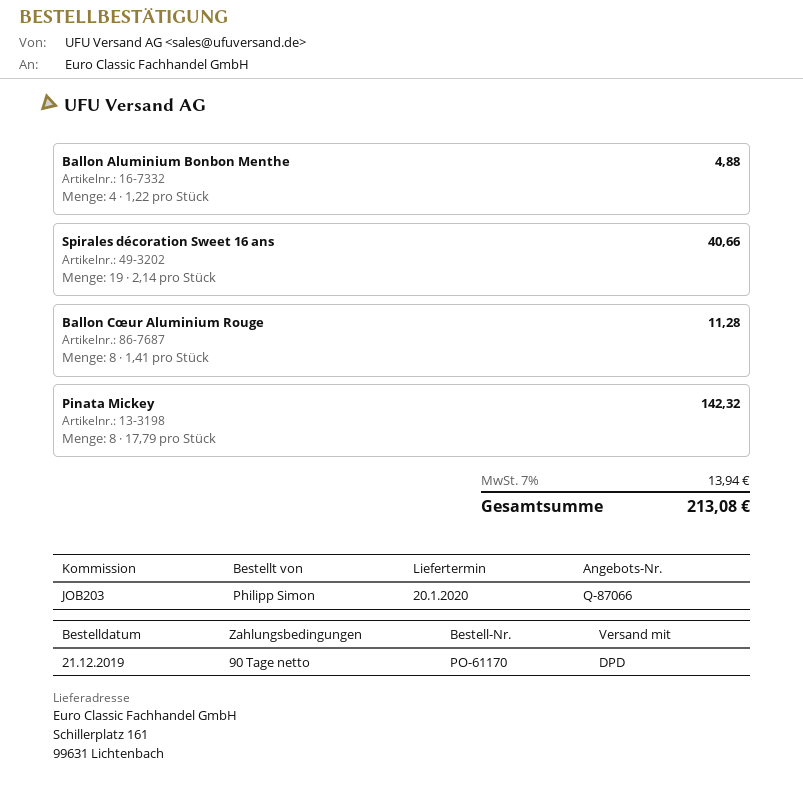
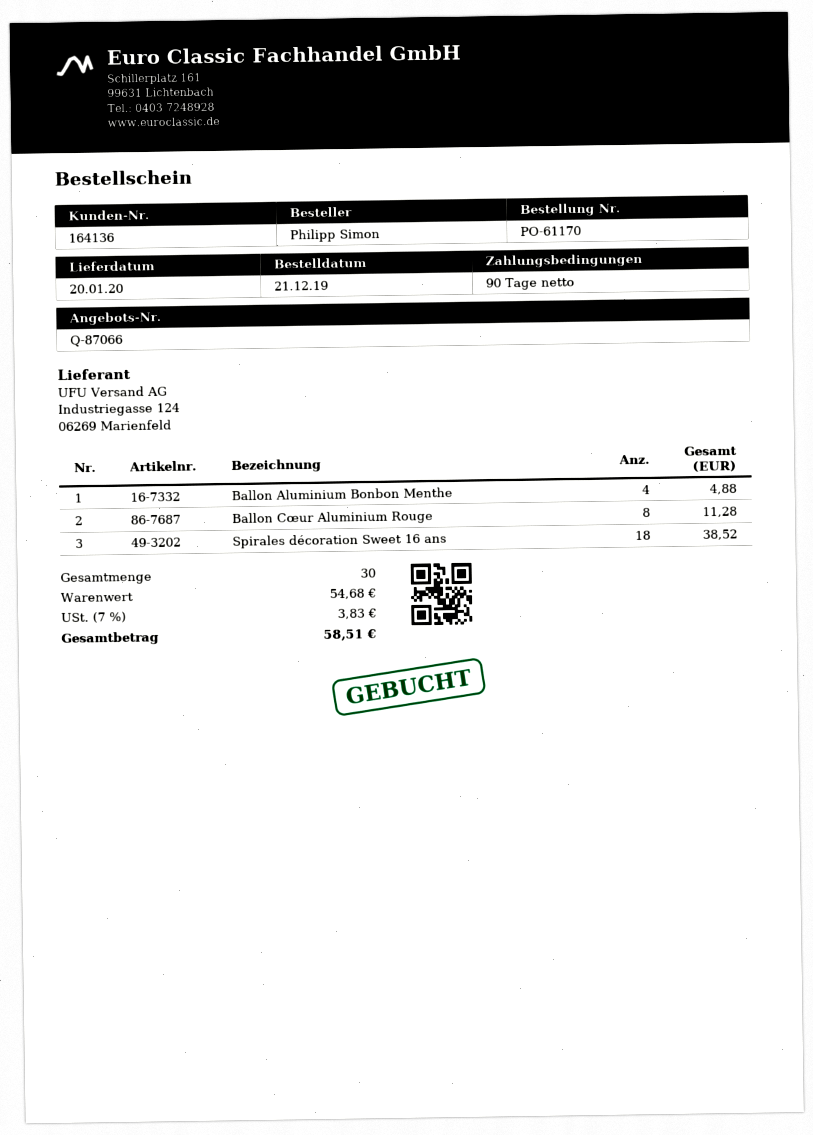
Spirales décoration Sweet 16 ans: 19 for 40.66 -> 18 for 38.52
Pinata Mickey: 8 for 142.32 -> none
tax: 7% = 13.94 -> 7% = 3.83
total: 213.08 -> 58.51

